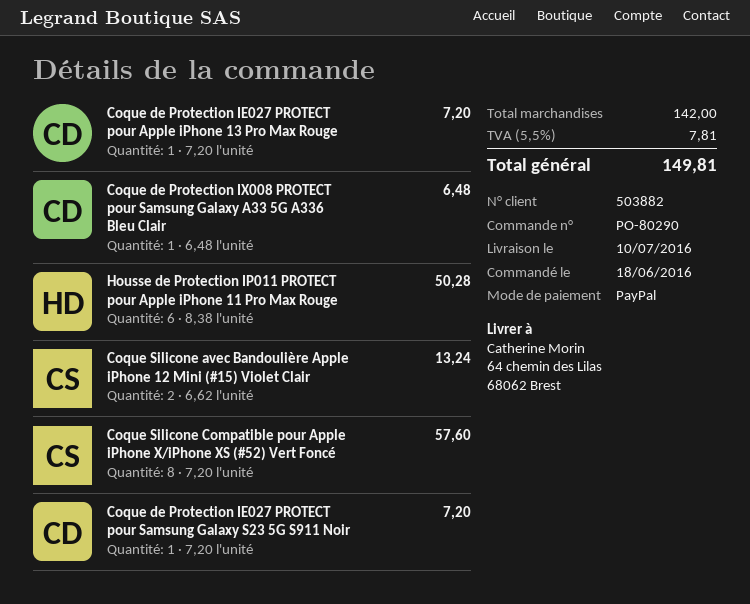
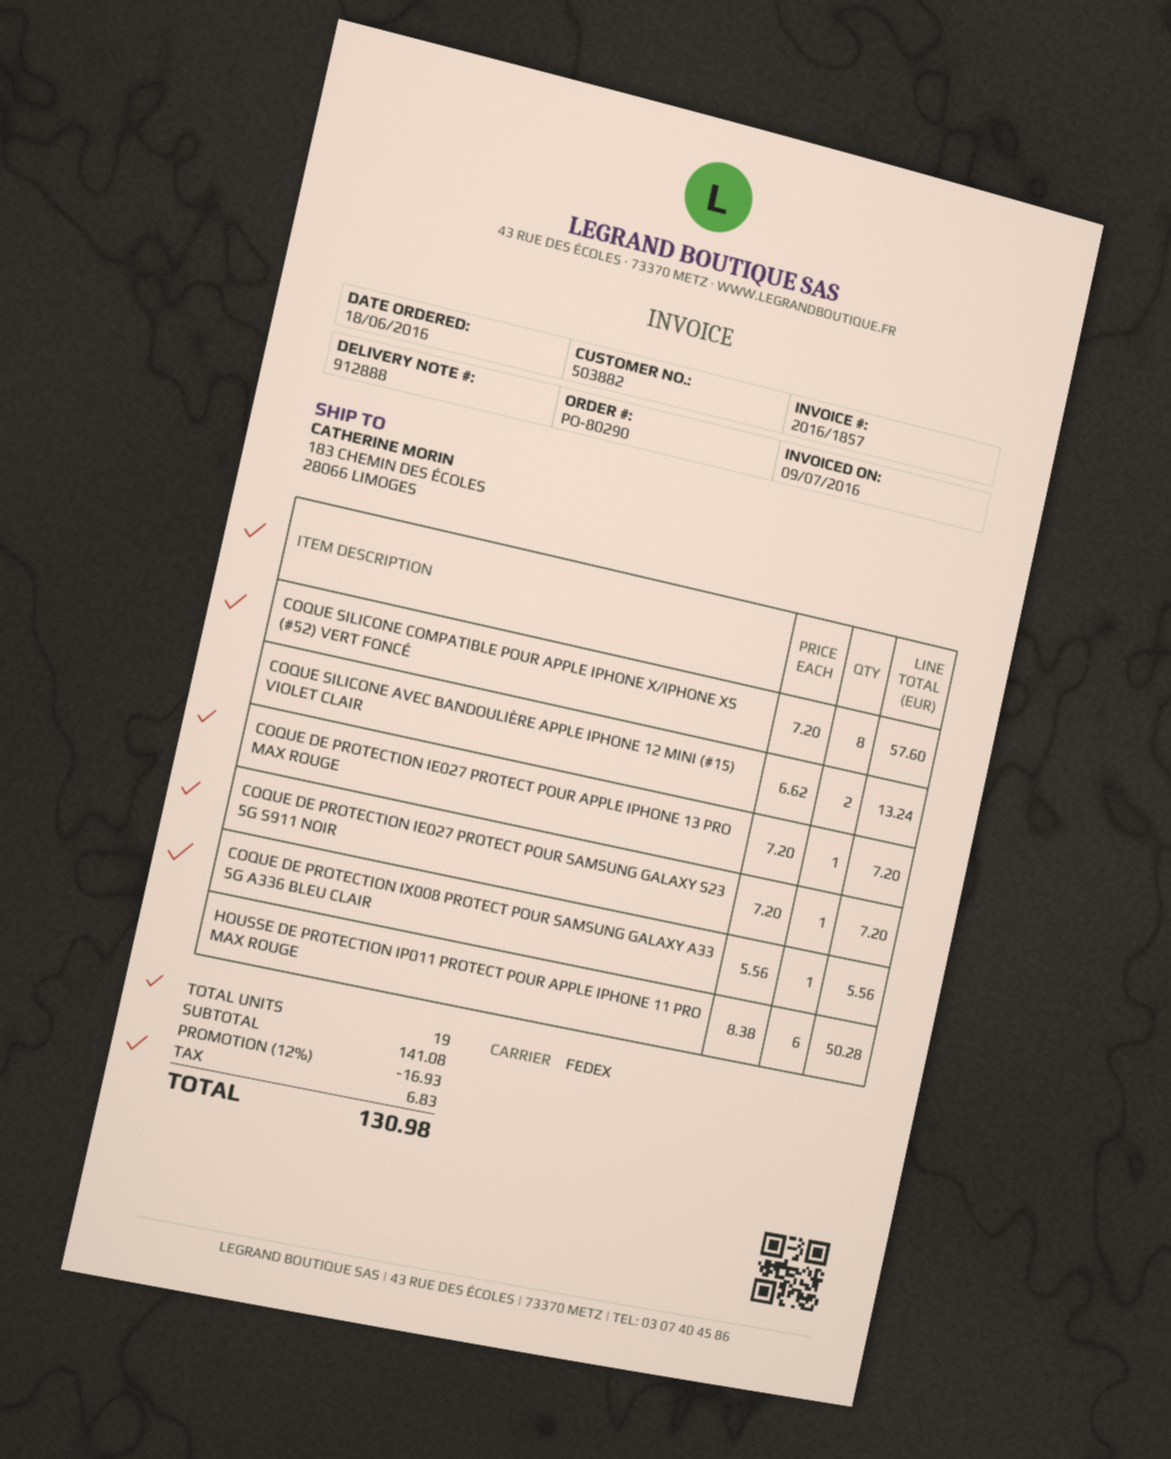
ship to: 64 chemin des Lilas, 68062 Brest -> 183 CHEMIN DES ÉCOLES, 28066 LIMOGES
Coque de Protection IX008 PROTECT pour Samsung Galaxy A33 5G A336 Bleu Clair: 1 x 6.48 = 6.48 -> 1 x 5.56 = 5.56
subtotal: 142.00 -> 141.08
discount: none -> 12% = 16.93
tax: 7.81 -> 6.83
total: 149.81 -> 130.98

